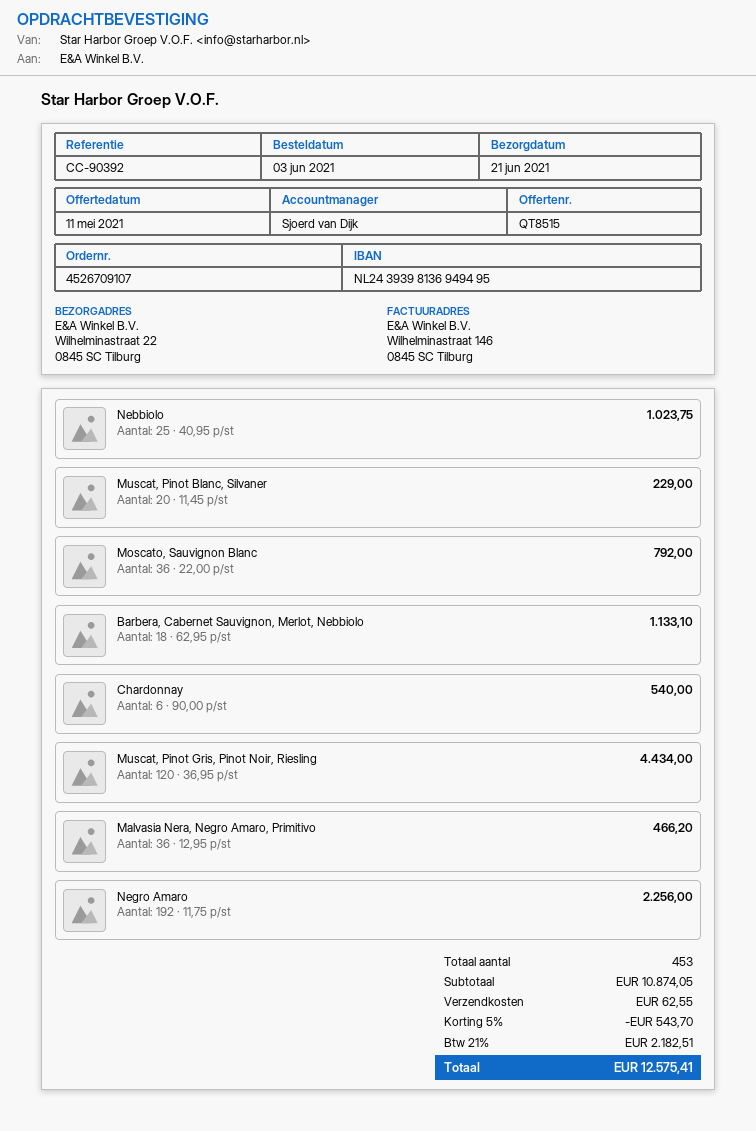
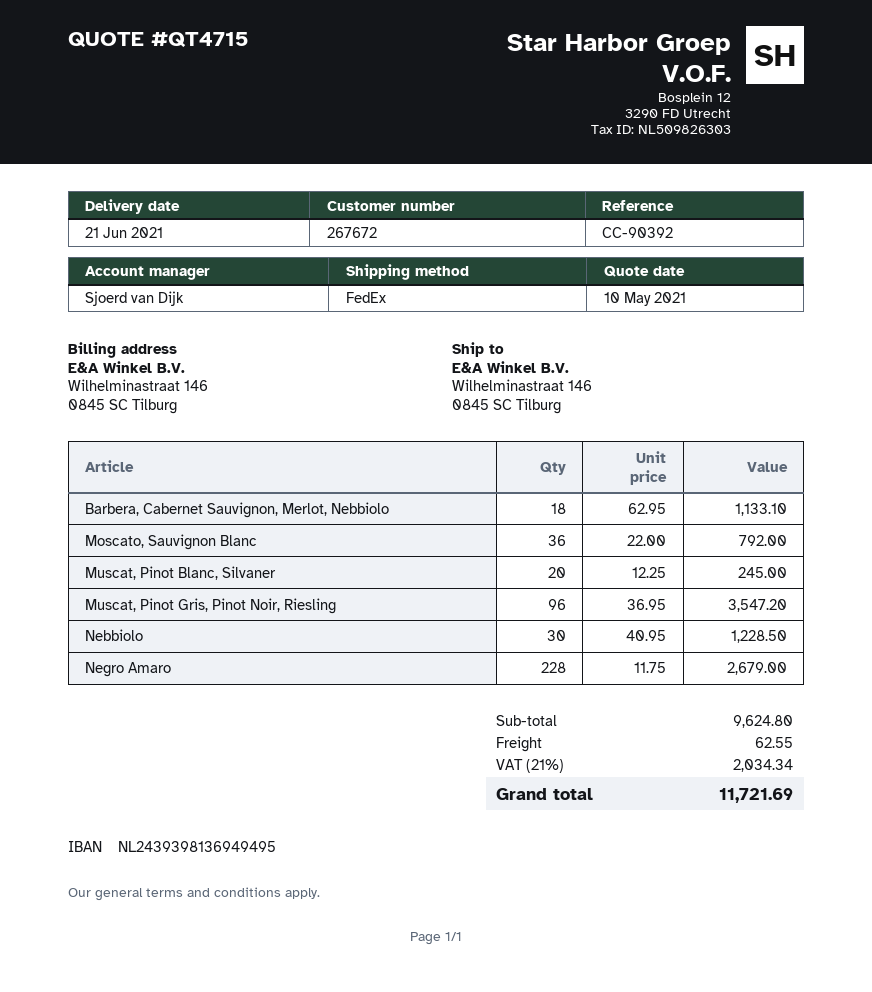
quote number: QT8515 -> QT4715
quote date: 2021-05-11 -> 2021-05-10
ship to: Wilhelminastraat 22, 0845 SC Tilburg -> Wilhelminastraat 146, 0845 SC Tilburg
Nebbiolo: 25 x 40.95 = 1023.75 -> 30 x 40.95 = 1228.50
Muscat, Pinot Blanc, Silvaner: 20 x 11.45 = 229.00 -> 20 x 12.25 = 245.00
Chardonnay: 6 x 90.00 = 540.00 -> none
Muscat, Pinot Gris, Pinot Noir, Riesling: 120 x 36.95 = 4434.00 -> 96 x 36.95 = 3547.20
Malvasia Nera, Negro Amaro, Primitivo: 36 x 12.95 = 466.20 -> none
Negro Amaro: 192 x 11.75 = 2256.00 -> 228 x 11.75 = 2679.00
subtotal: 10874.05 -> 9624.80
discount: 5% = 543.70 -> none
tax: 21% = 2182.51 -> 21% = 2034.34
total: 12575.41 -> 11721.69

